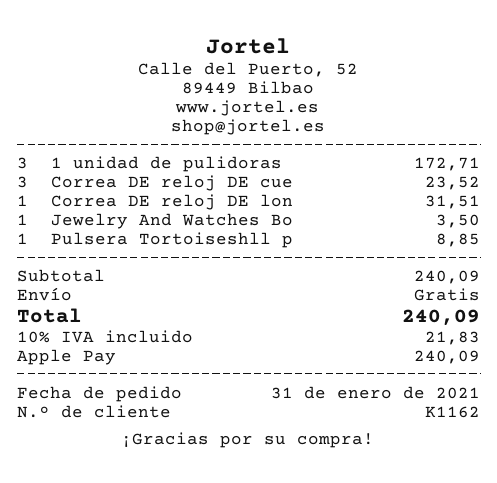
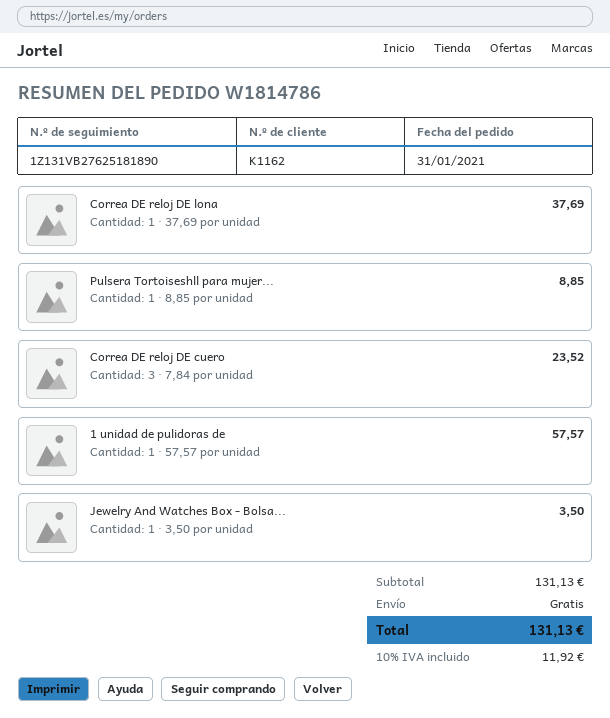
1 unidad de pulidoras: 3 for 172.71 -> 1 for 57.57
Correa DE reloj DE lon: 1 for 31.51 -> 1 for 37.69
subtotal: 240.09 -> 131.13
tax: 10% = 21.83 -> 10% = 11.92
total: 240.09 -> 131.13

